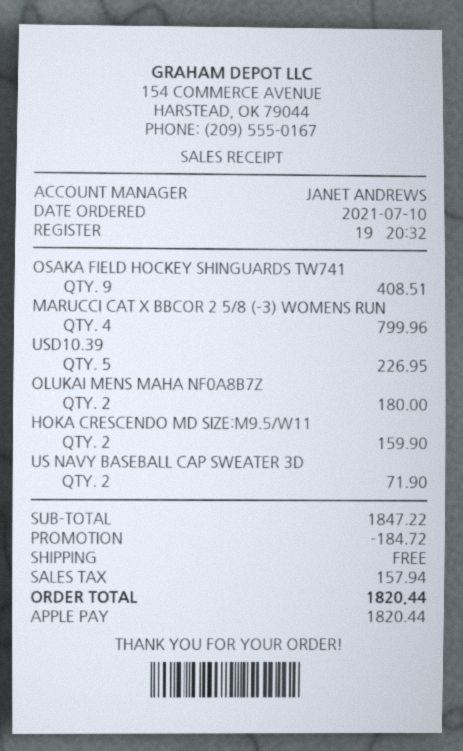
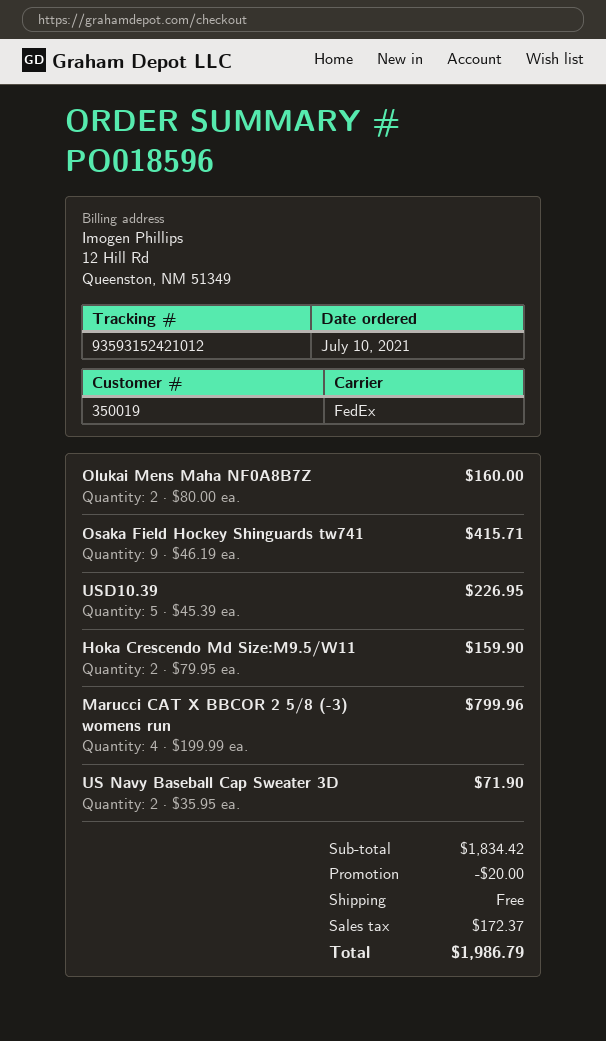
OSAKA FIELD HOCKEY SHINGUARDS TW741: 9 for 408.51 -> 9 for 415.71
OLUKAI MENS MAHA NF0A8B7Z: 2 for 180.00 -> 2 for 160.00
subtotal: 1847.22 -> 1834.42
discount: 184.72 -> 20.00
tax: 157.94 -> 172.37
total: 1820.44 -> 1986.79

